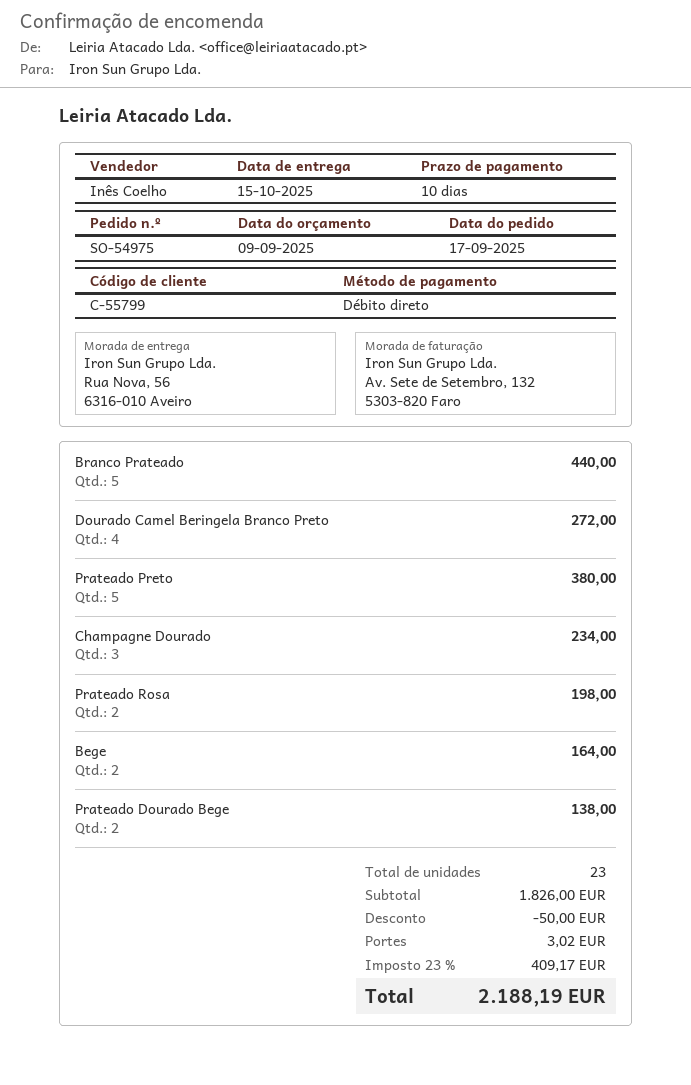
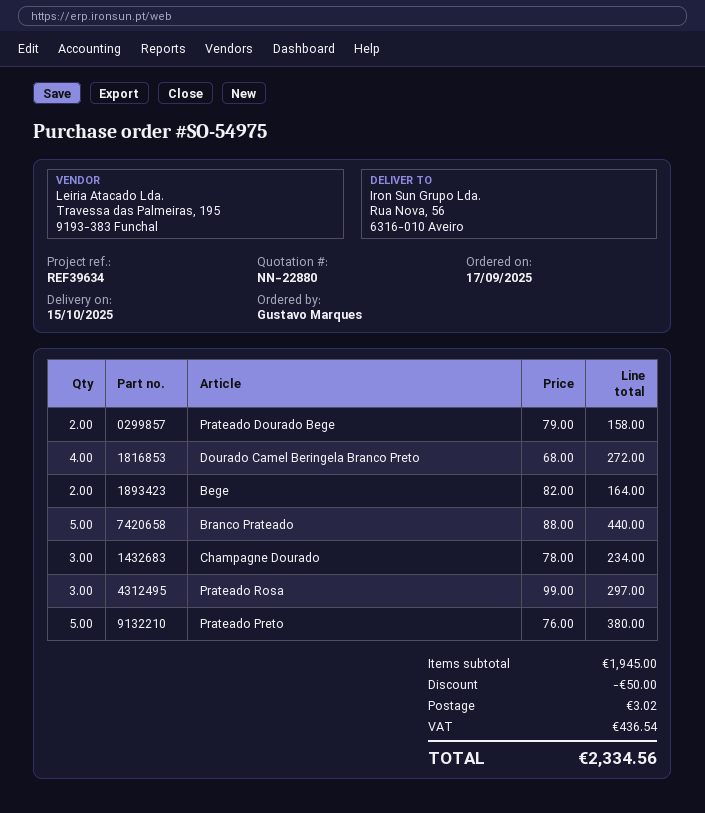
Prateado Rosa: 2 for 198.00 -> 3 for 297.00
Prateado Dourado Bege: 2 for 138.00 -> 2 for 158.00
subtotal: 1826.00 -> 1945.00
tax: 409.17 -> 436.54
total: 2188.19 -> 2334.56

